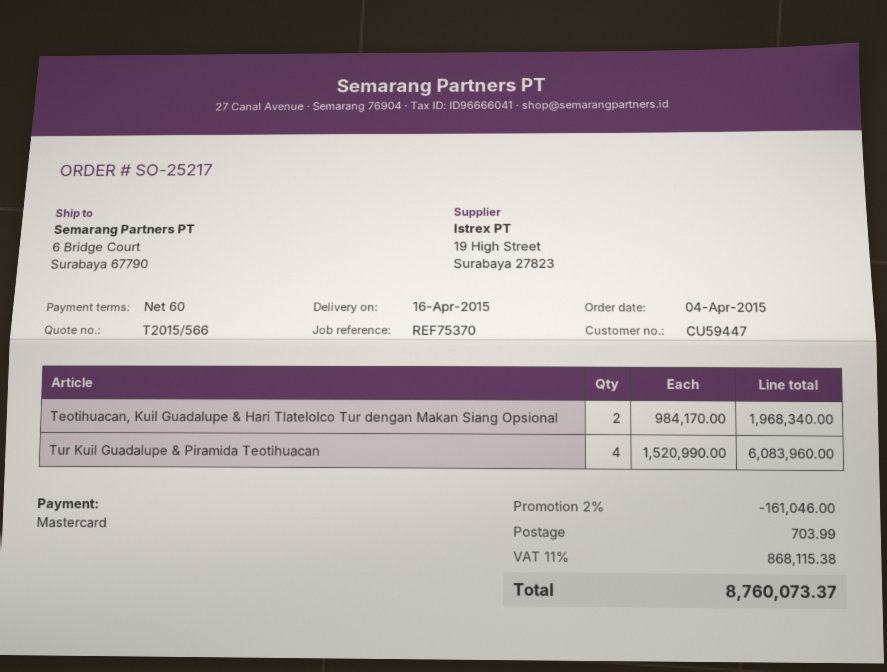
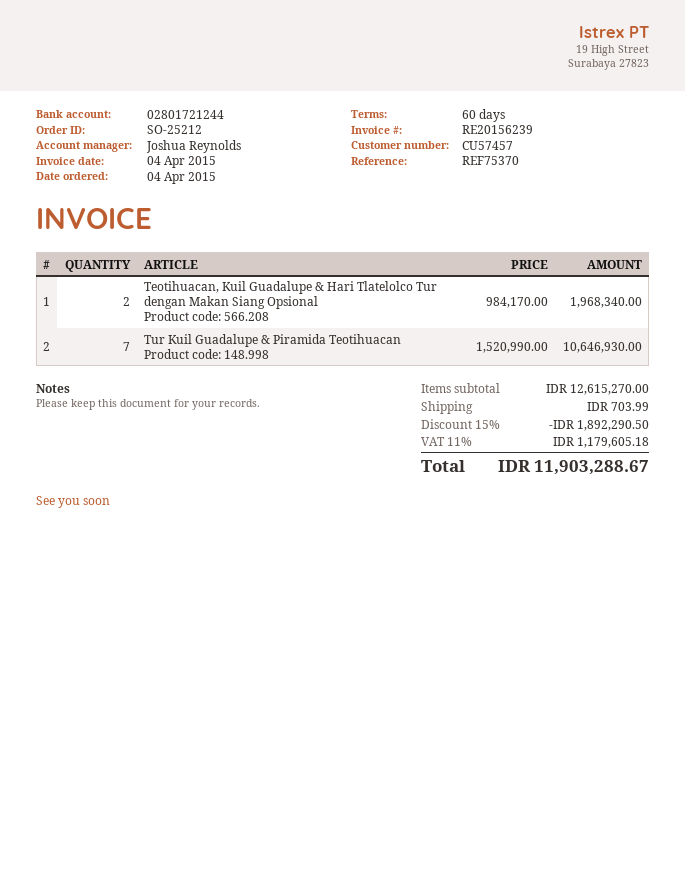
order number: SO-25217 -> SO-25212
customer number: CU59447 -> CU57457
Tur Kuil Guadalupe & Piramida Teotihuacan: 4 x 1520990.00 = 6083960.00 -> 7 x 1520990.00 = 10646930.00
discount: 2% = 161046.00 -> 15% = 1892290.50
tax: 11% = 868115.38 -> 11% = 1179605.18
total: 8760073.37 -> 11903288.67

